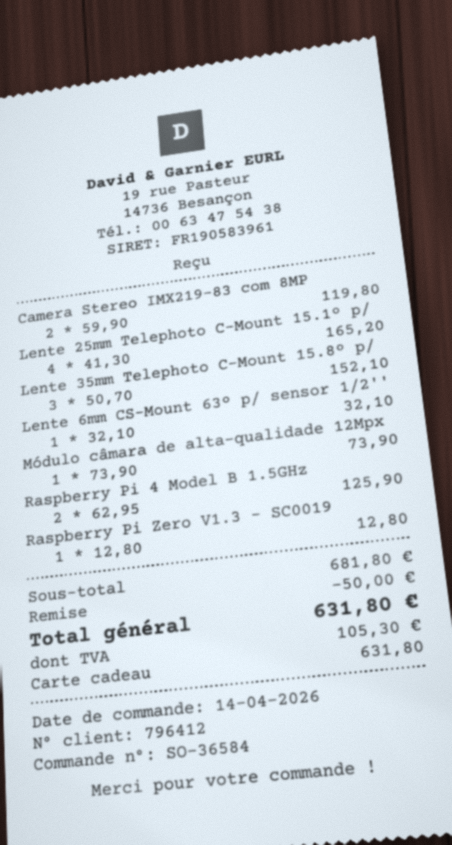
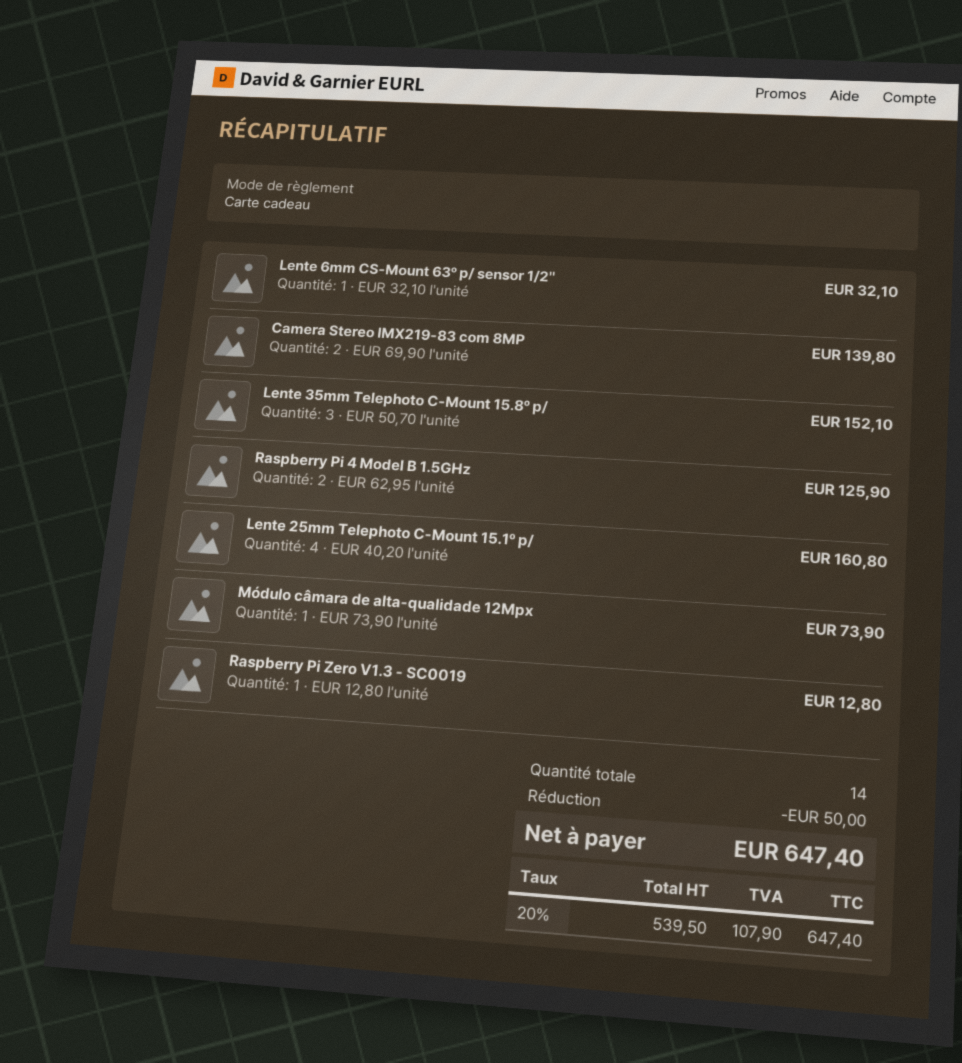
Camera Stereo IMX219-83 com 8MP: 2 x 59.90 = 119.80 -> 2 x 69.90 = 139.80
Lente 25mm Telephoto C-Mount 15.1º p/: 4 x 41.30 = 165.20 -> 4 x 40.20 = 160.80
tax: 105.30 -> 107.90
total: 631.80 -> 647.40

